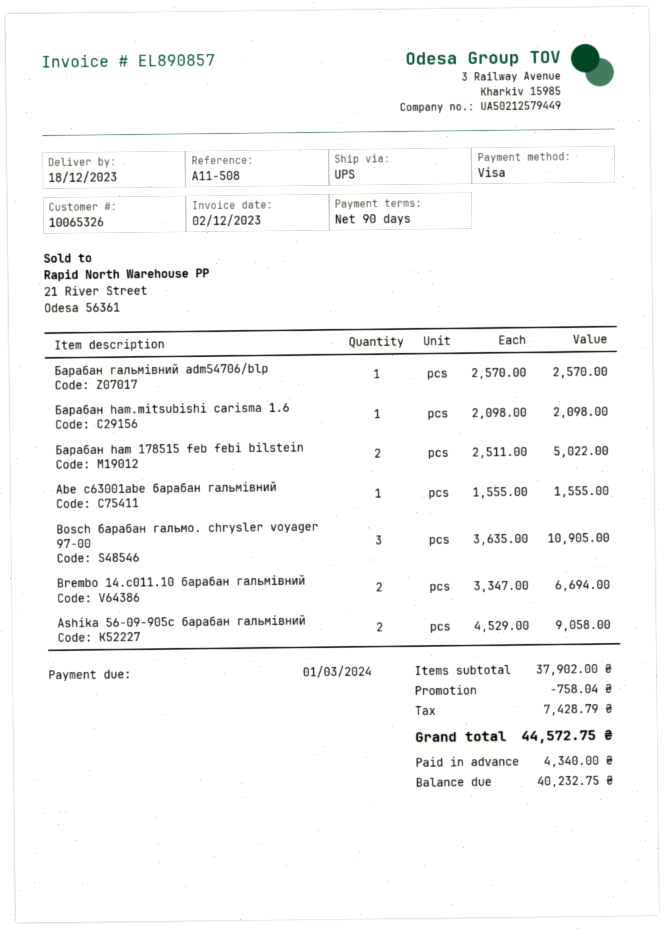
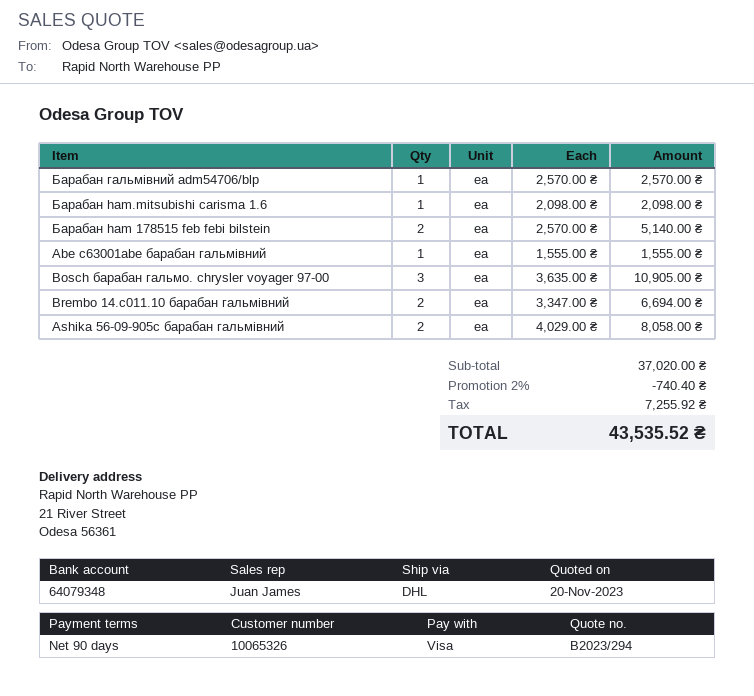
shipping method: UPS -> DHL
Барабан ham 178515 feb febi bilstein: 2 x 2511.00 = 5022.00 -> 2 x 2570.00 = 5140.00
Ashika 56-09-905c барабан гальмівний: 2 x 4529.00 = 9058.00 -> 2 x 4029.00 = 8058.00
subtotal: 37902.00 -> 37020.00
discount: 758.04 -> 740.40
tax: 7428.79 -> 7255.92
total: 44572.75 -> 43535.52

